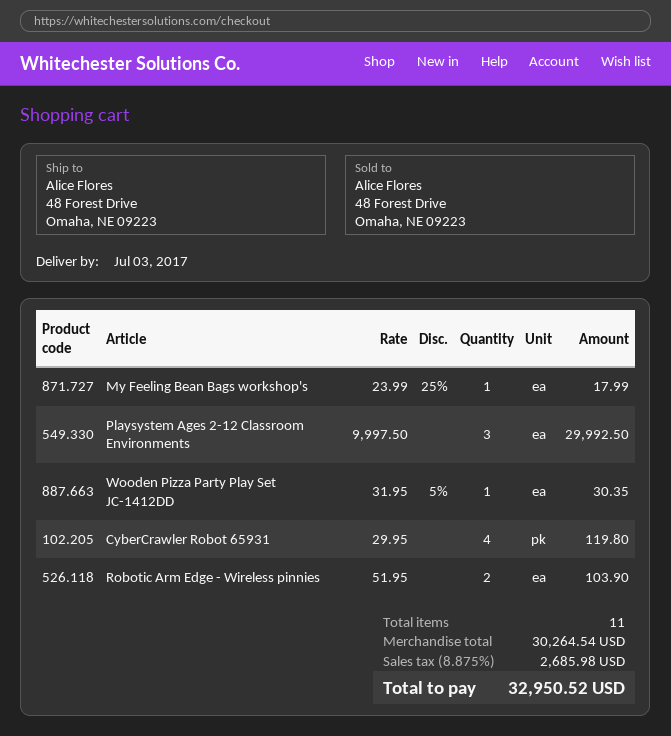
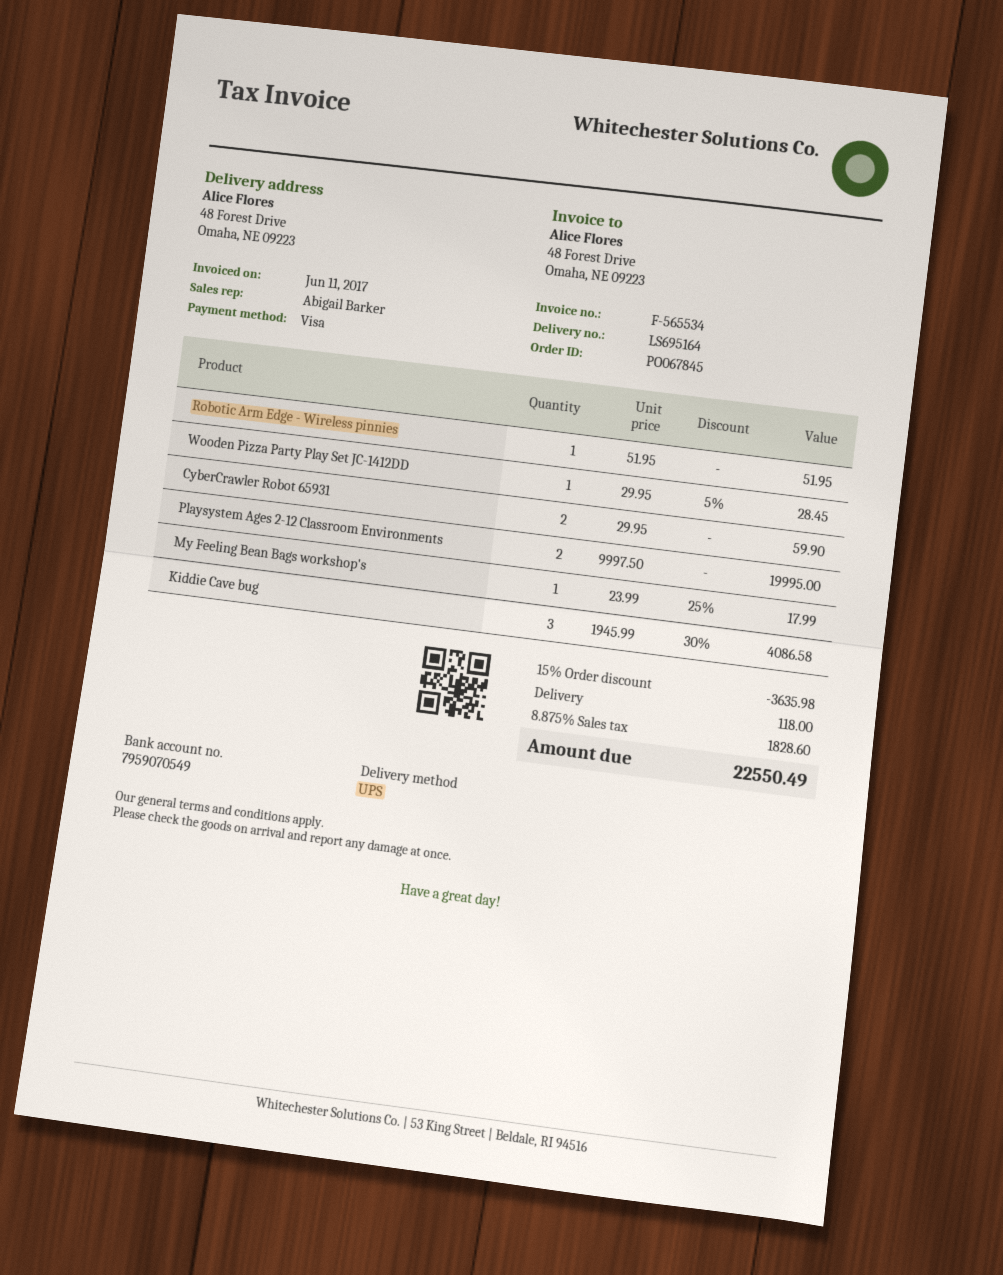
Playsystem Ages 2-12 Classroom Environments: 3 x 9997.50 = 29992.50 -> 2 x 9997.50 = 19995.00
Wooden Pizza Party Play Set JC-1412DD: 1 x 31.95 - 5% = 30.35 -> 1 x 29.95 - 5% = 28.45
CyberCrawler Robot 65931: 4 x 29.95 = 119.80 -> 2 x 29.95 = 59.90
Robotic Arm Edge - Wireless pinnies: 2 x 51.95 = 103.90 -> 1 x 51.95 = 51.95
Kiddie Cave bug: none -> 3 x 1945.99 - 30% = 4086.58
discount: none -> 15% = 3635.98
shipping: none -> 118.00
tax: 8.875% = 2685.98 -> 8.875% = 1828.60
total: 32950.52 -> 22550.49

